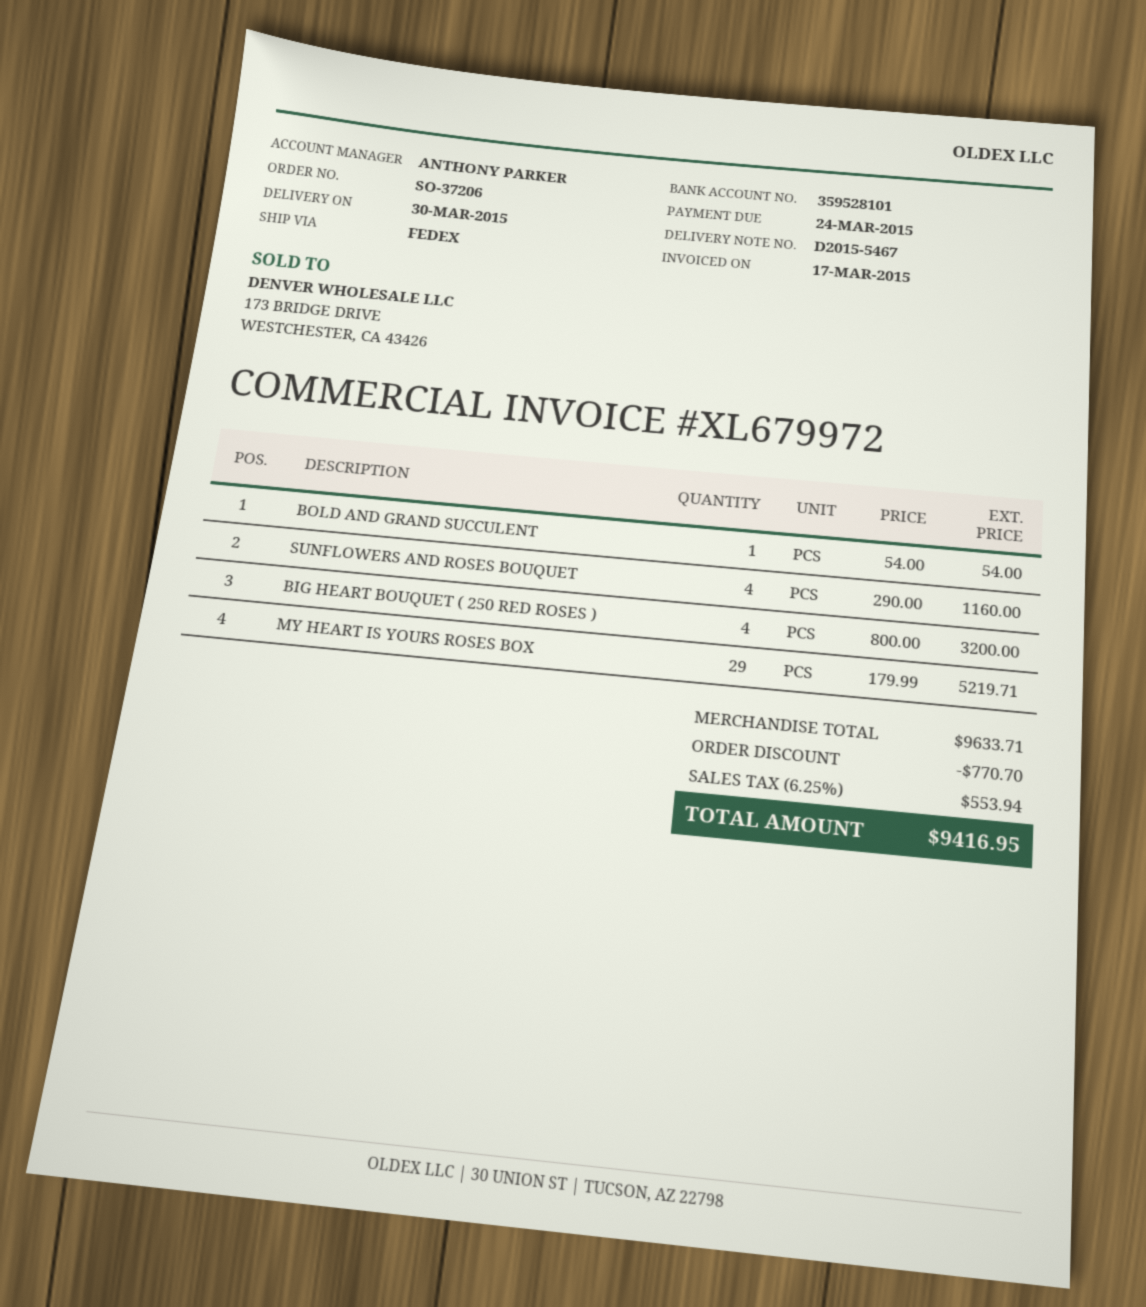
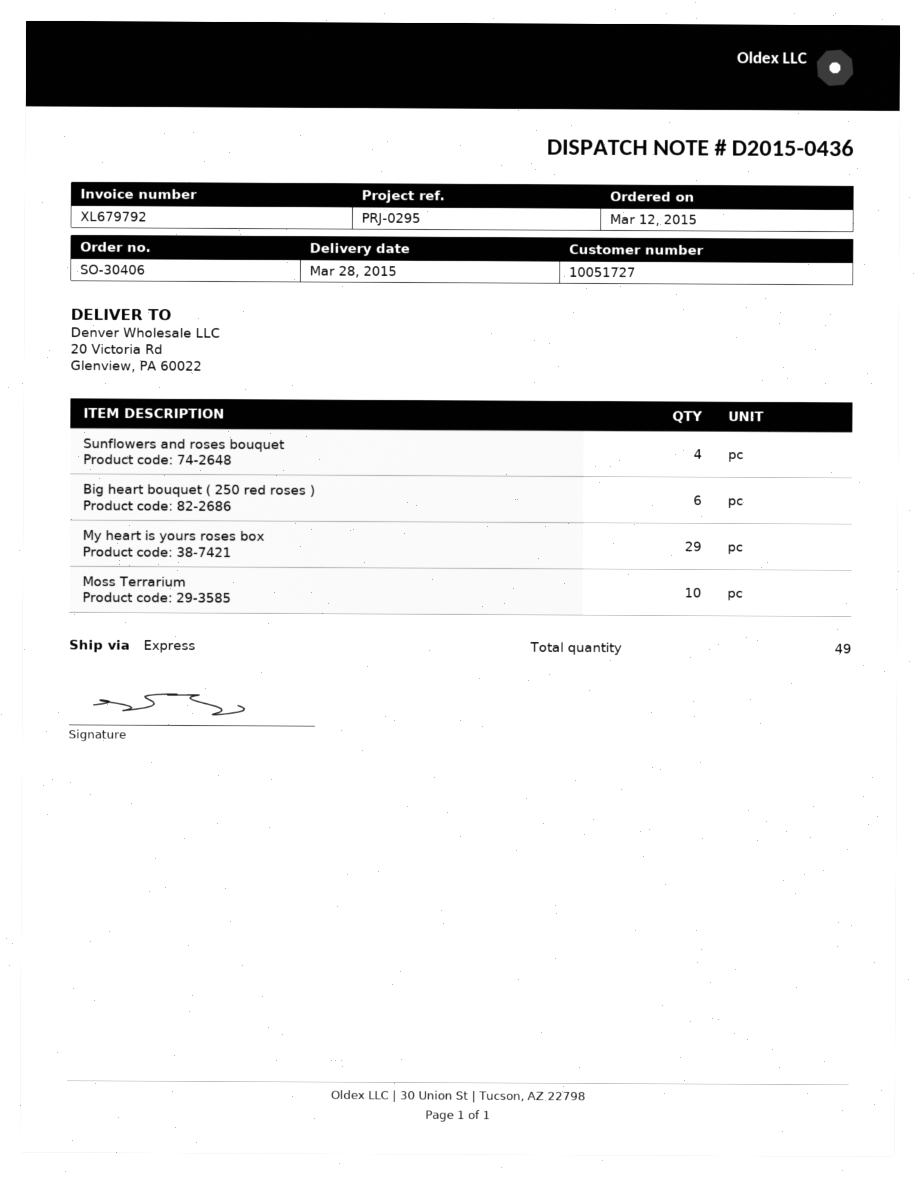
order number: SO-37206 -> SO-30406
delivery note number: D2015-5467 -> D2015-0436
delivery date: 2015-03-30 -> 2015-03-28
invoice number: XL679972 -> XL679792
shipping method: FedEx -> express
BOLD AND GRAND SUCCULENT: 1 -> none
BIG HEART BOUQUET ( 250 RED ROSES ): 4 -> 6
Moss Terrarium: none -> 10

